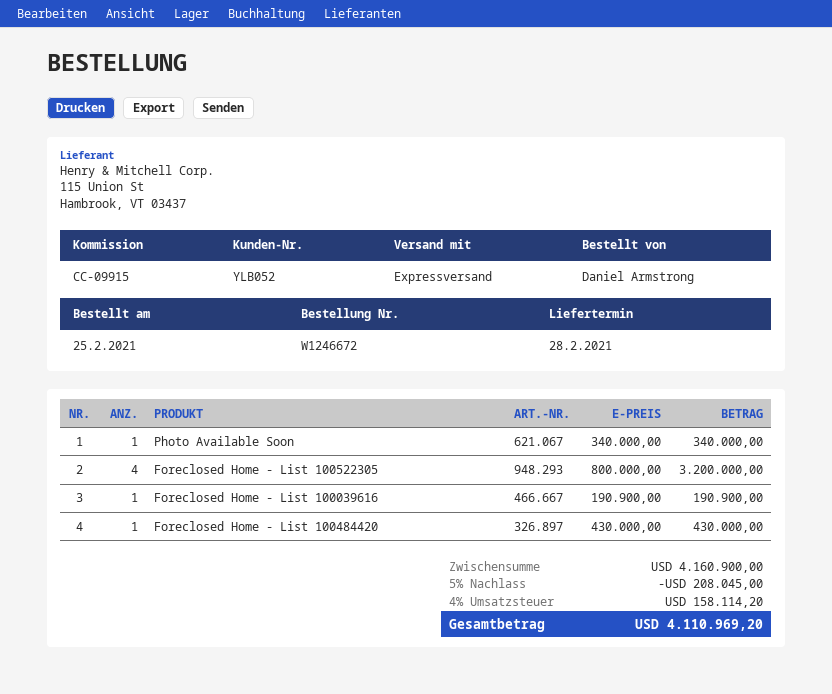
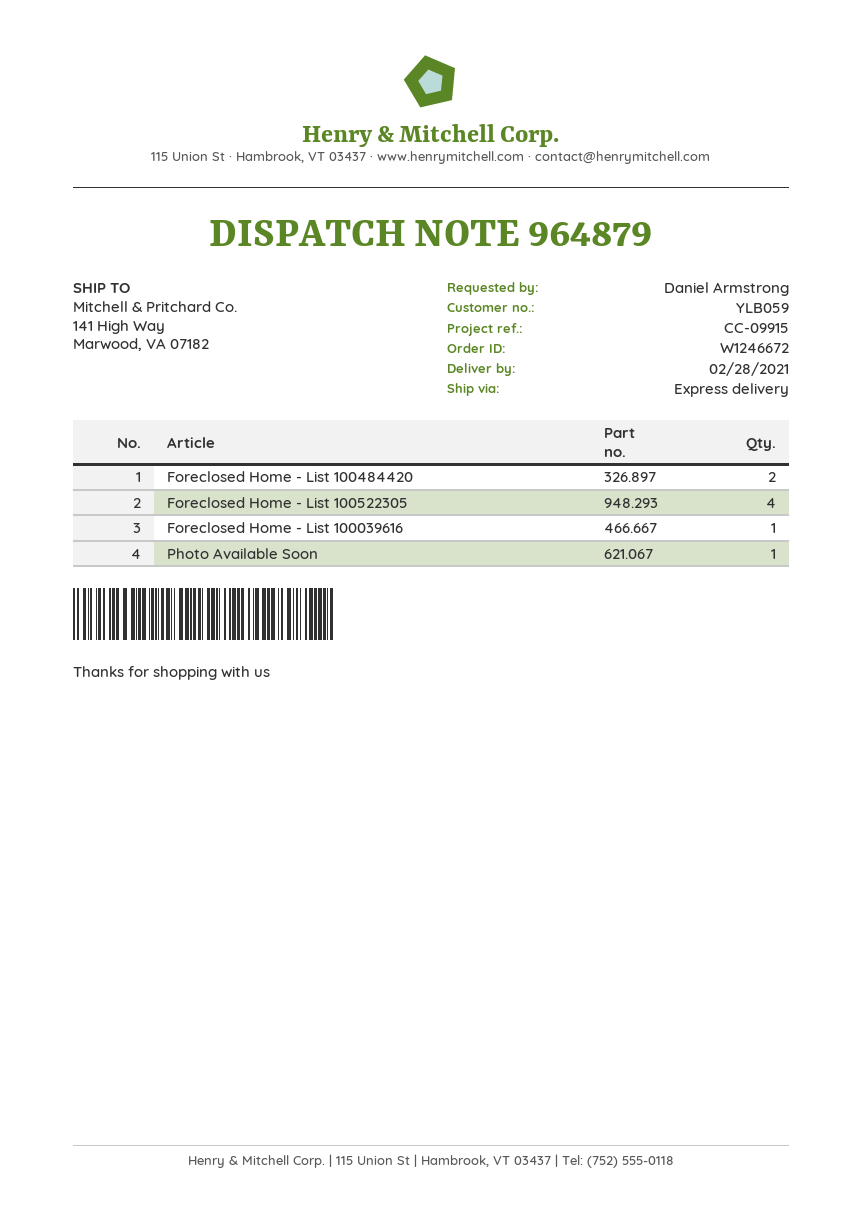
customer number: YLB052 -> YLB059
Foreclosed Home - List 100484420: 1 -> 2

